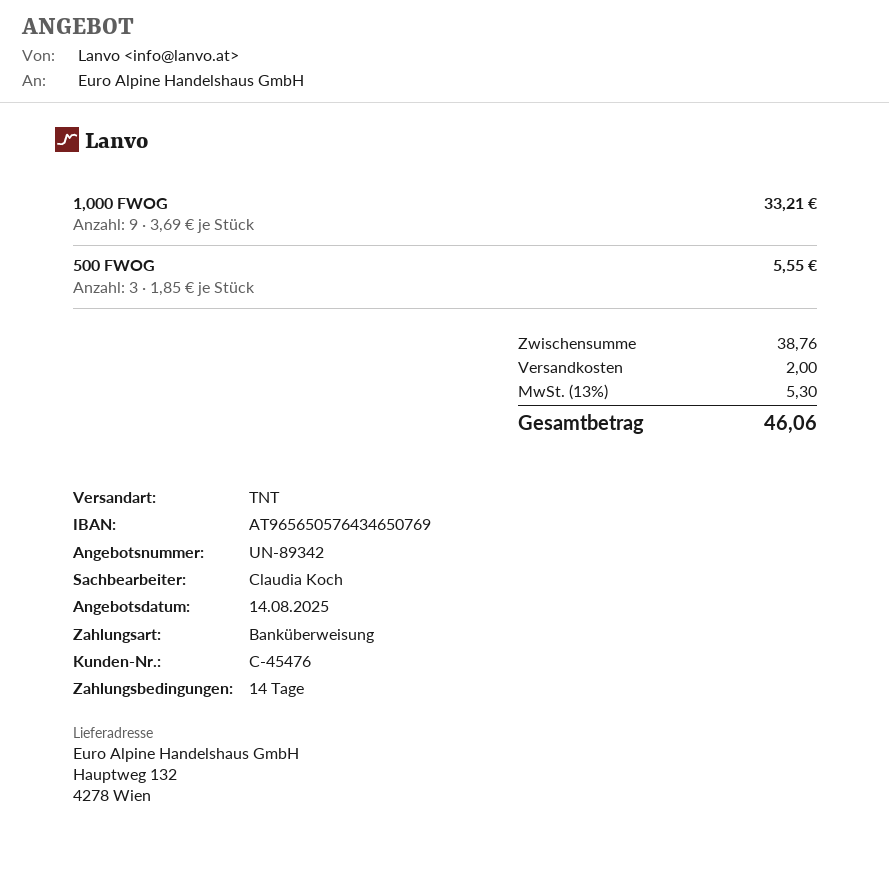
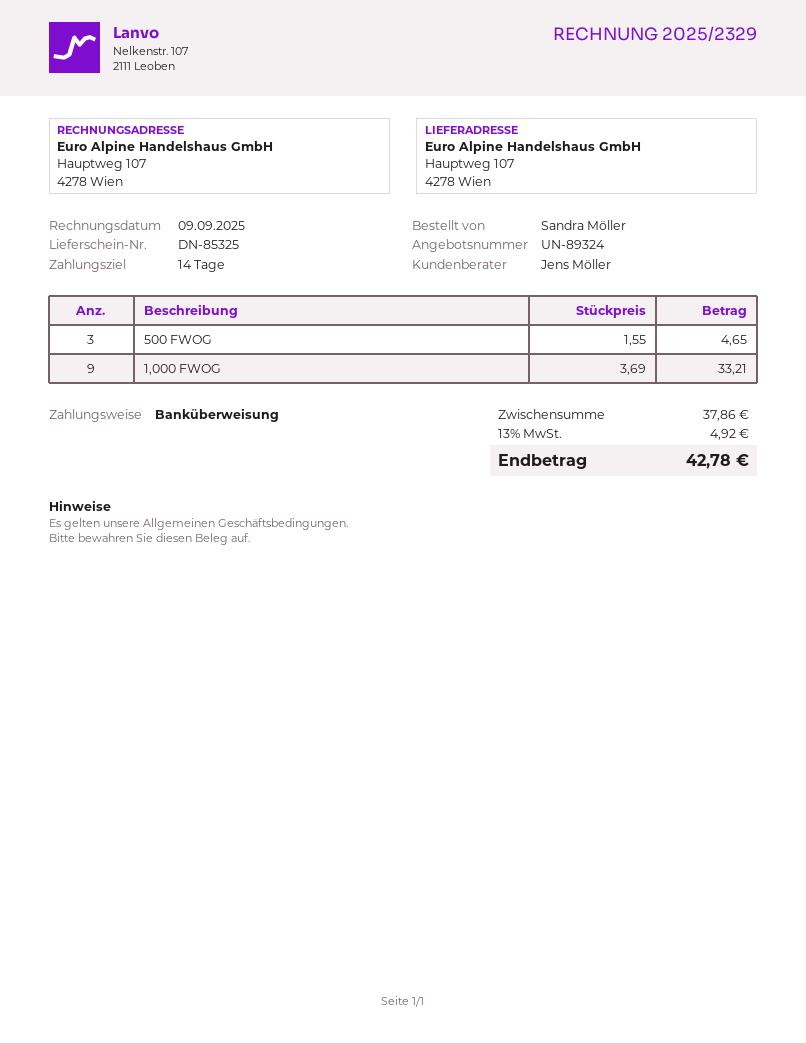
quote number: UN-89342 -> UN-89324
sales rep: Claudia Koch -> Jens Möller
ship to: Hauptweg 132, 4278 Wien -> Hauptweg 107, 4278 Wien
500 FWOG: 3 x 1.85 = 5.55 -> 3 x 1.55 = 4.65
subtotal: 38.76 -> 37.86
shipping: 2.00 -> none
tax: 13% = 5.30 -> 13% = 4.92
total: 46.06 -> 42.78

